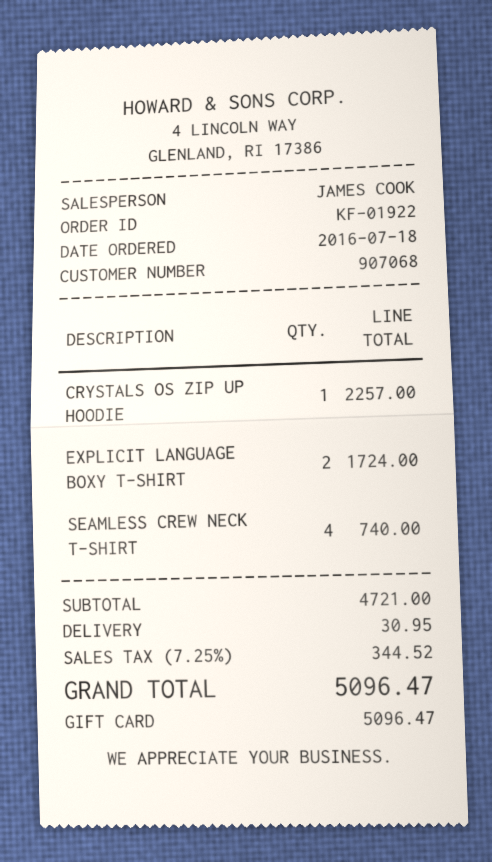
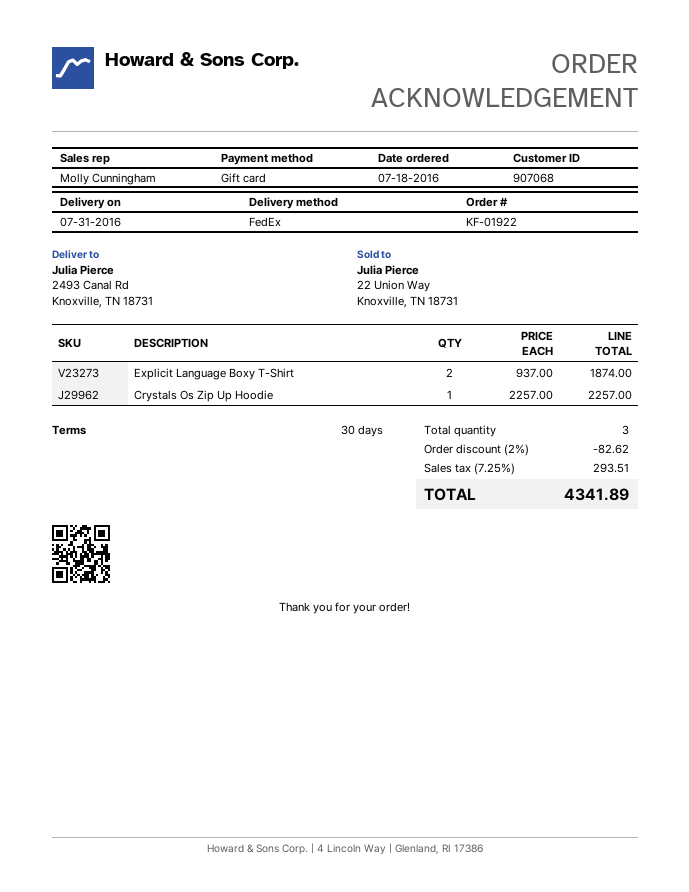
sales rep: JAMES COOK -> Molly Cunningham
EXPLICIT LANGUAGE BOXY T-SHIRT: 2 for 1724.00 -> 2 for 1874.00
SEAMLESS CREW NECK T-SHIRT: 4 for 740.00 -> none
discount: none -> 2% = 82.62
shipping: 30.95 -> none
tax: 7.25% = 344.52 -> 7.25% = 293.51
total: 5096.47 -> 4341.89

